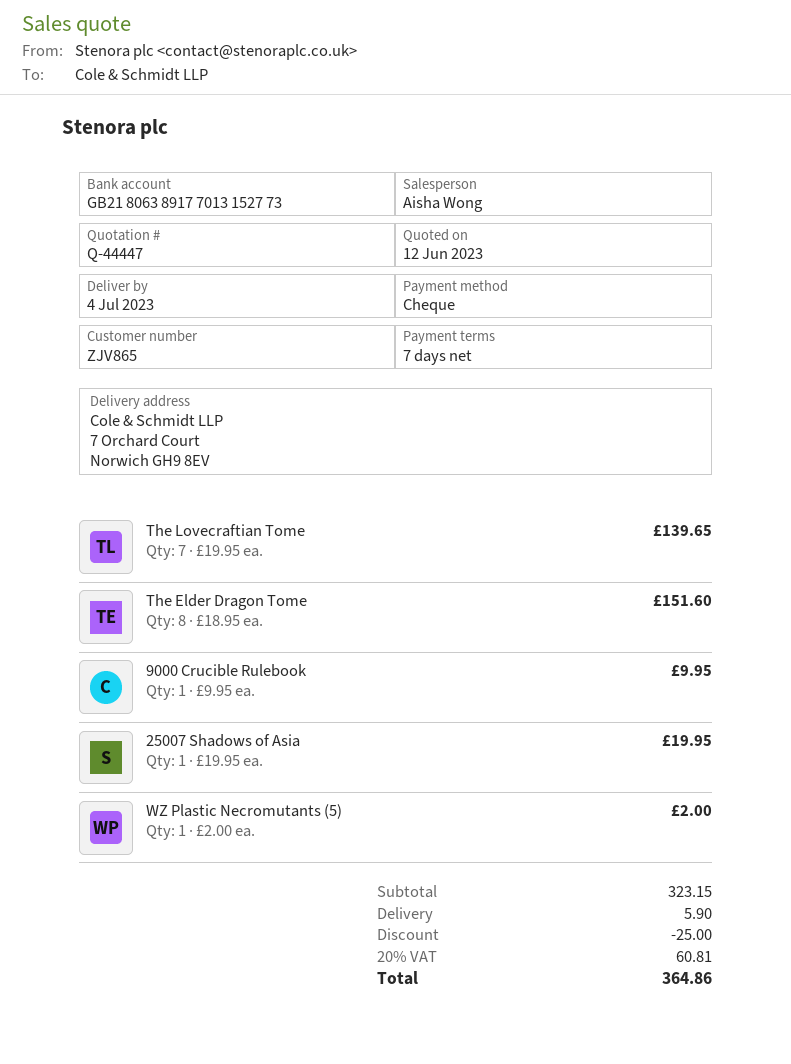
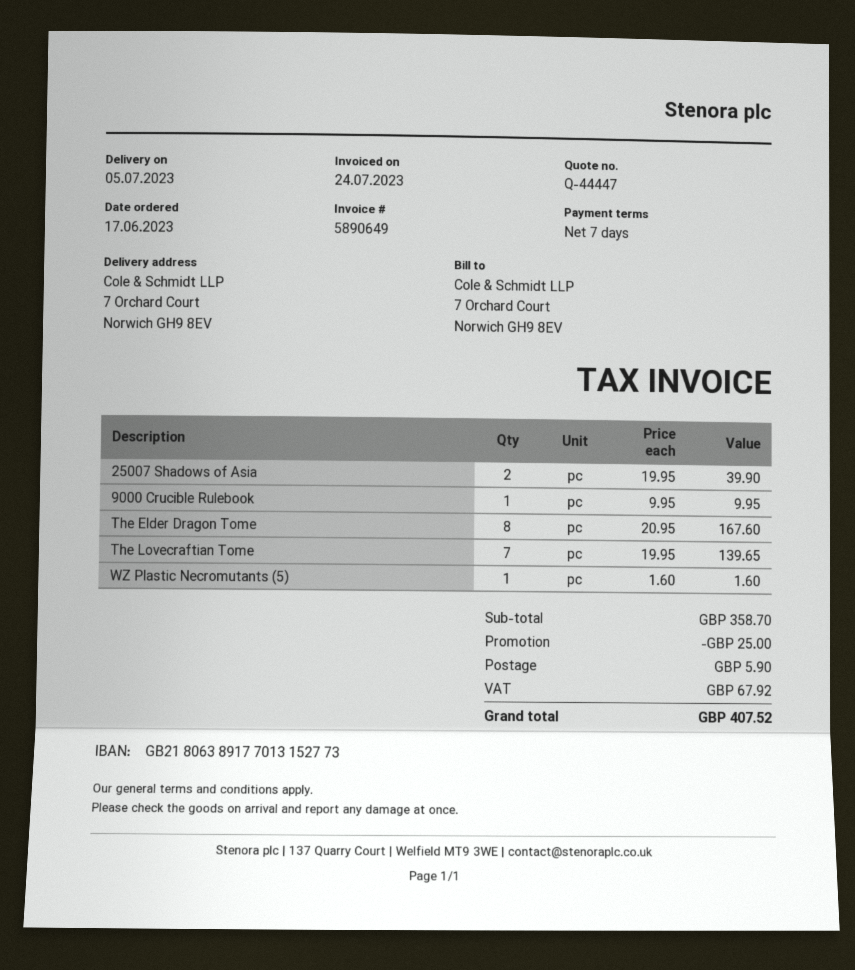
delivery date: 2023-07-04 -> 2023-07-05
The Elder Dragon Tome: 8 x 18.95 = 151.60 -> 8 x 20.95 = 167.60
25007 Shadows of Asia: 1 x 19.95 = 19.95 -> 2 x 19.95 = 39.90
WZ Plastic Necromutants (5): 1 x 2.00 = 2.00 -> 1 x 1.60 = 1.60
subtotal: 323.15 -> 358.70
tax: 60.81 -> 67.92
total: 364.86 -> 407.52

